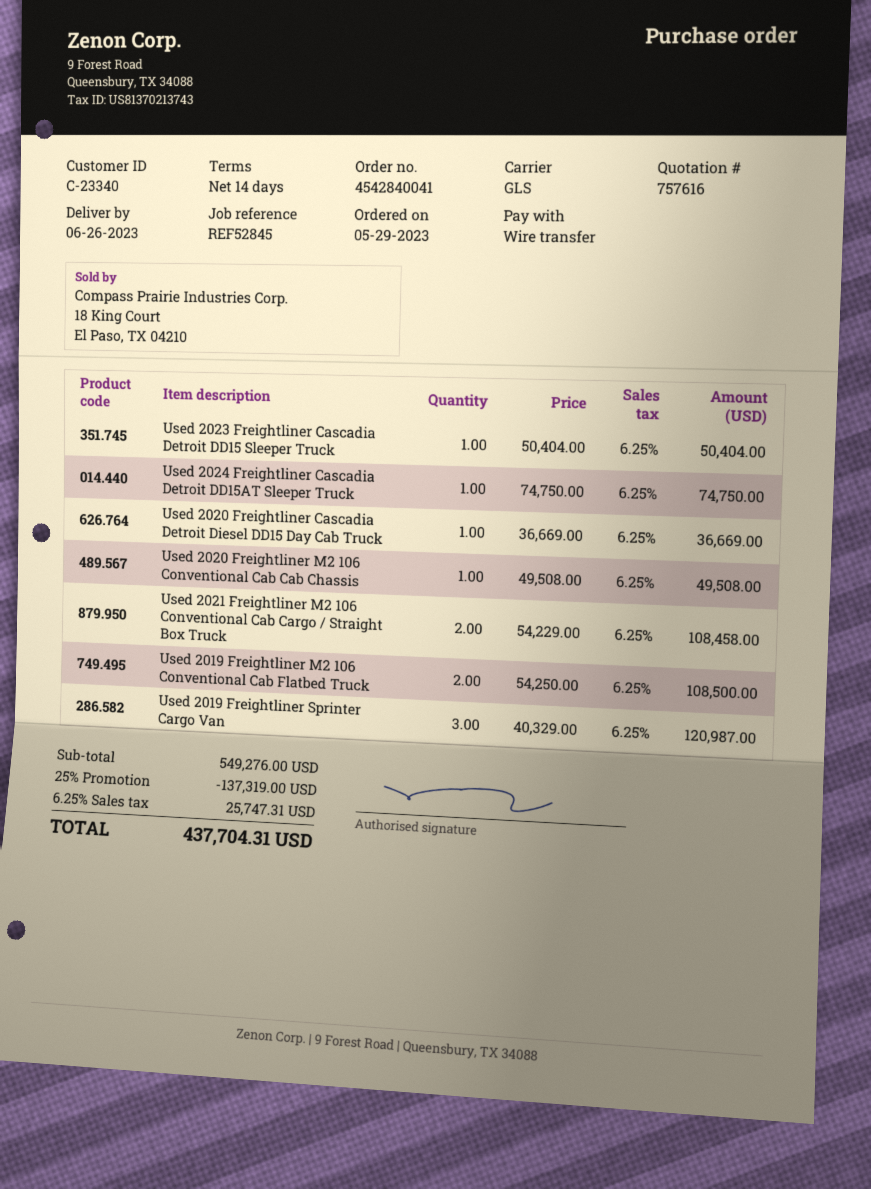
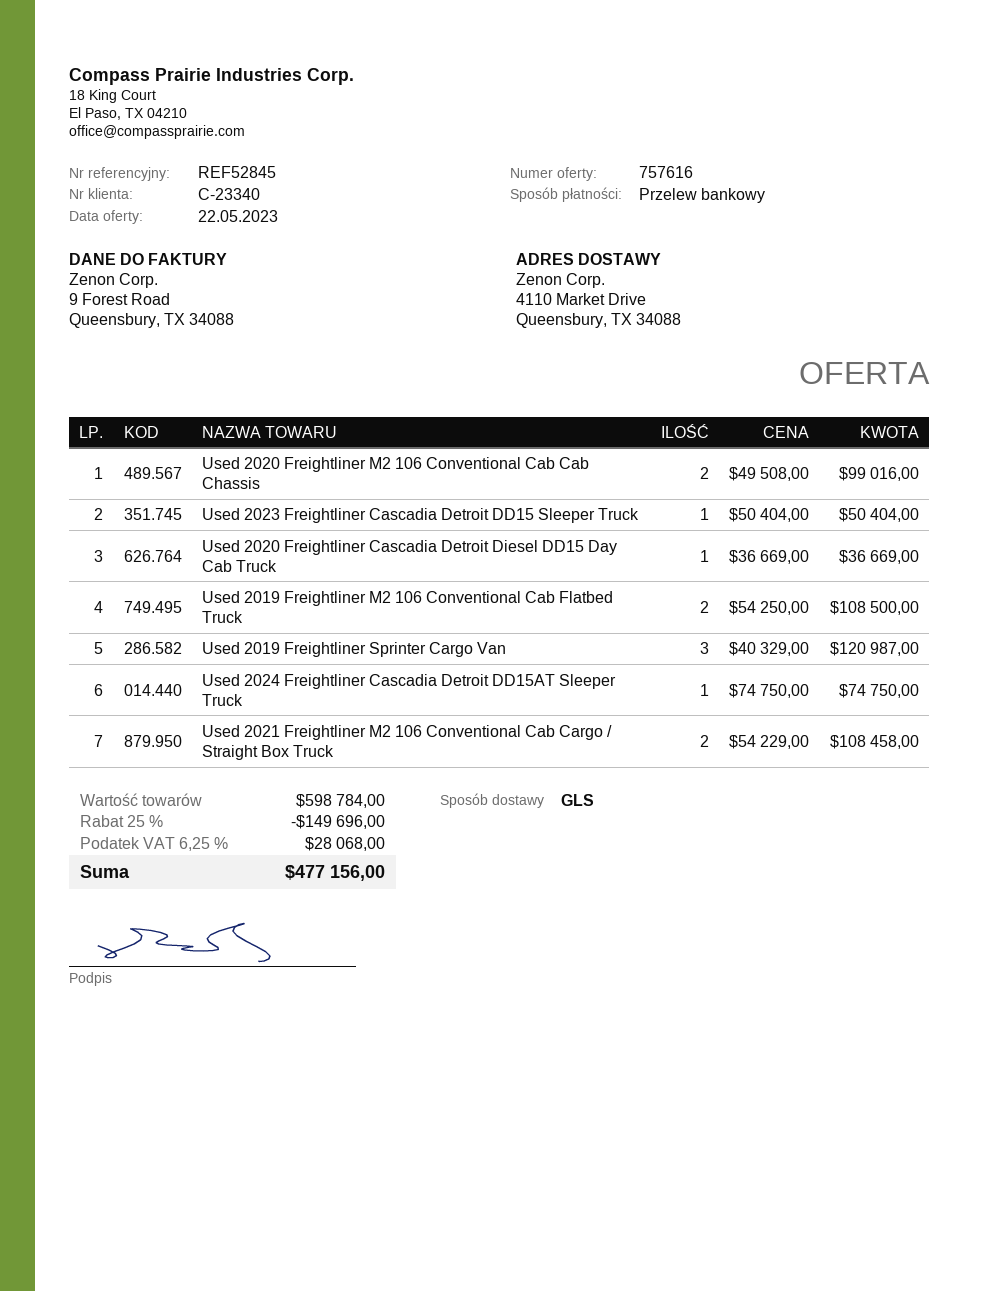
Used 2020 Freightliner M2 106 Conventional Cab Cab Chassis: 1 x 49508.00 = 49508.00 -> 2 x 49508.00 = 99016.00
subtotal: 549276.00 -> 598784.00
discount: 25% = 137319.00 -> 25% = 149696.00
tax: 6.25% = 25747.31 -> 6.25% = 28068.00
total: 437704.31 -> 477156.00

